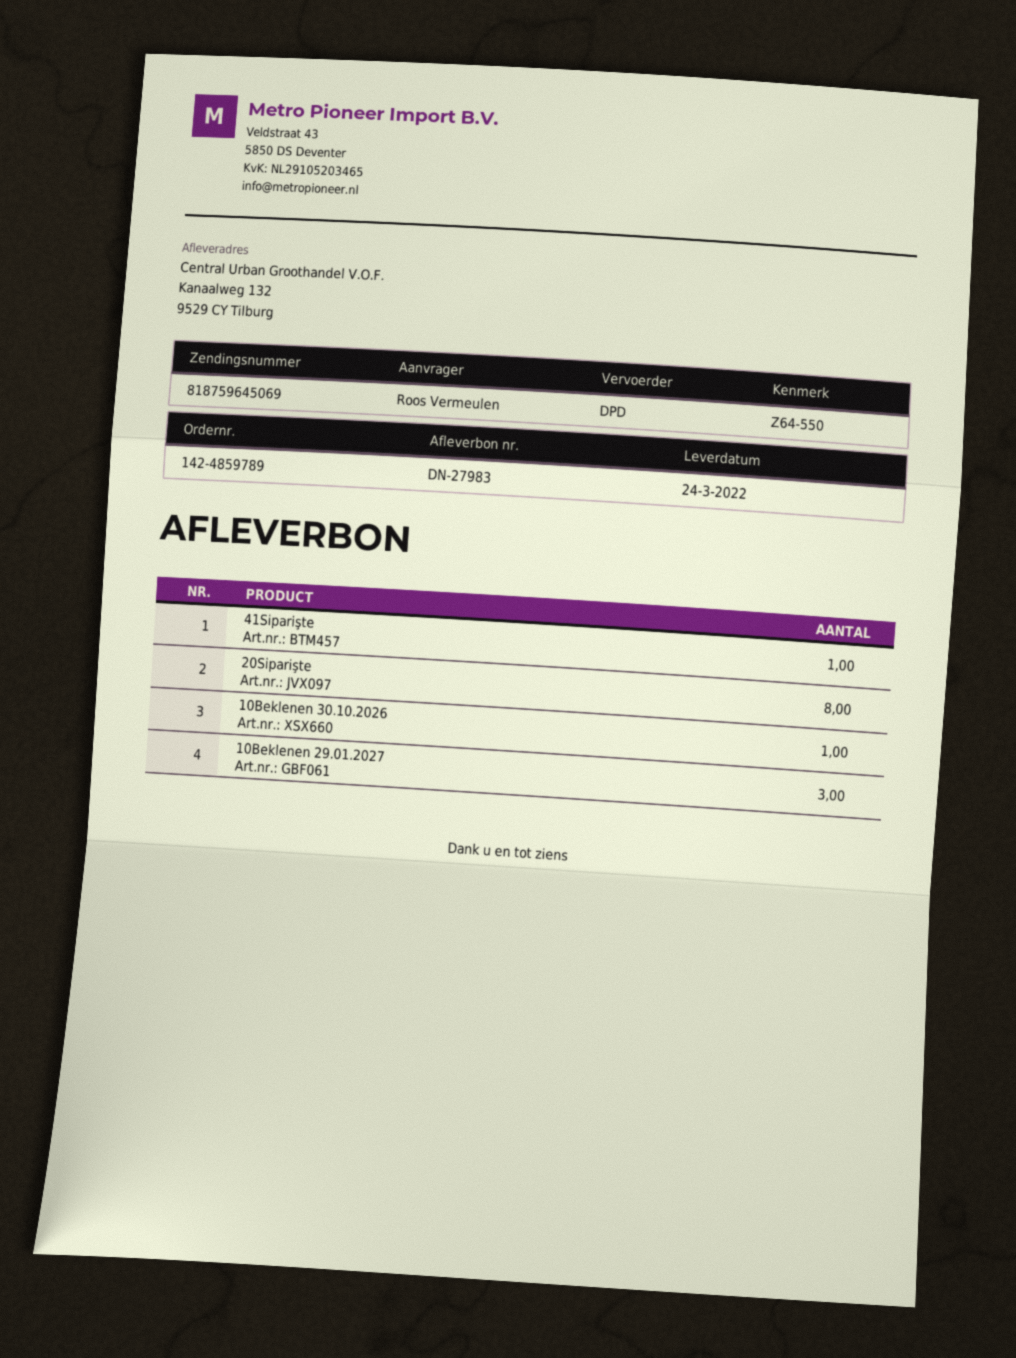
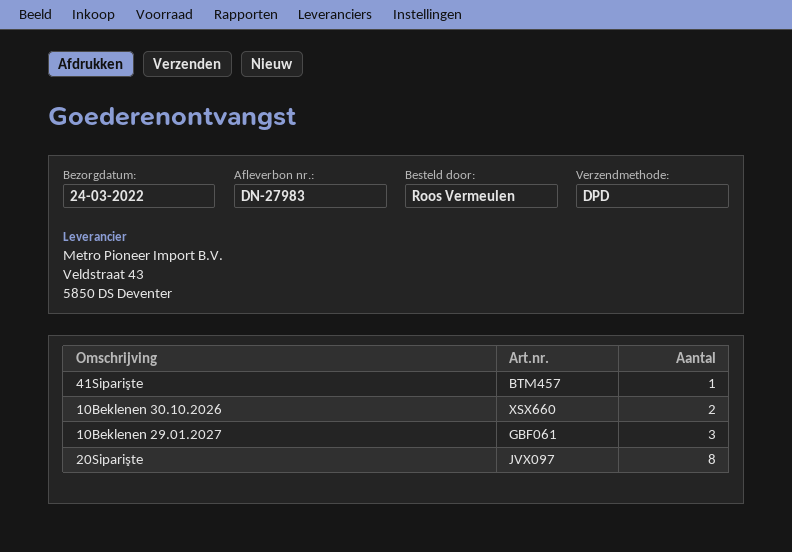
10Beklenen 30.10.2026: 1 -> 2

